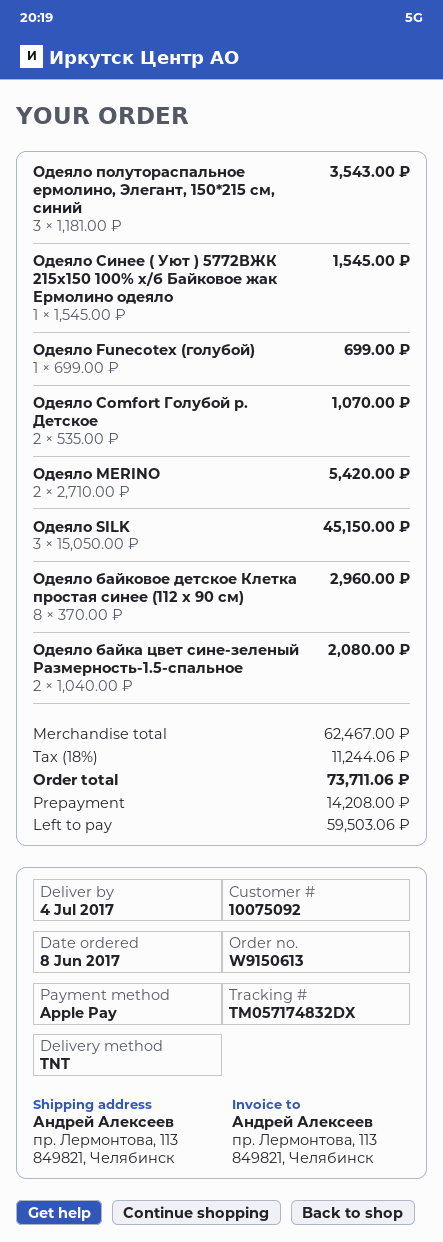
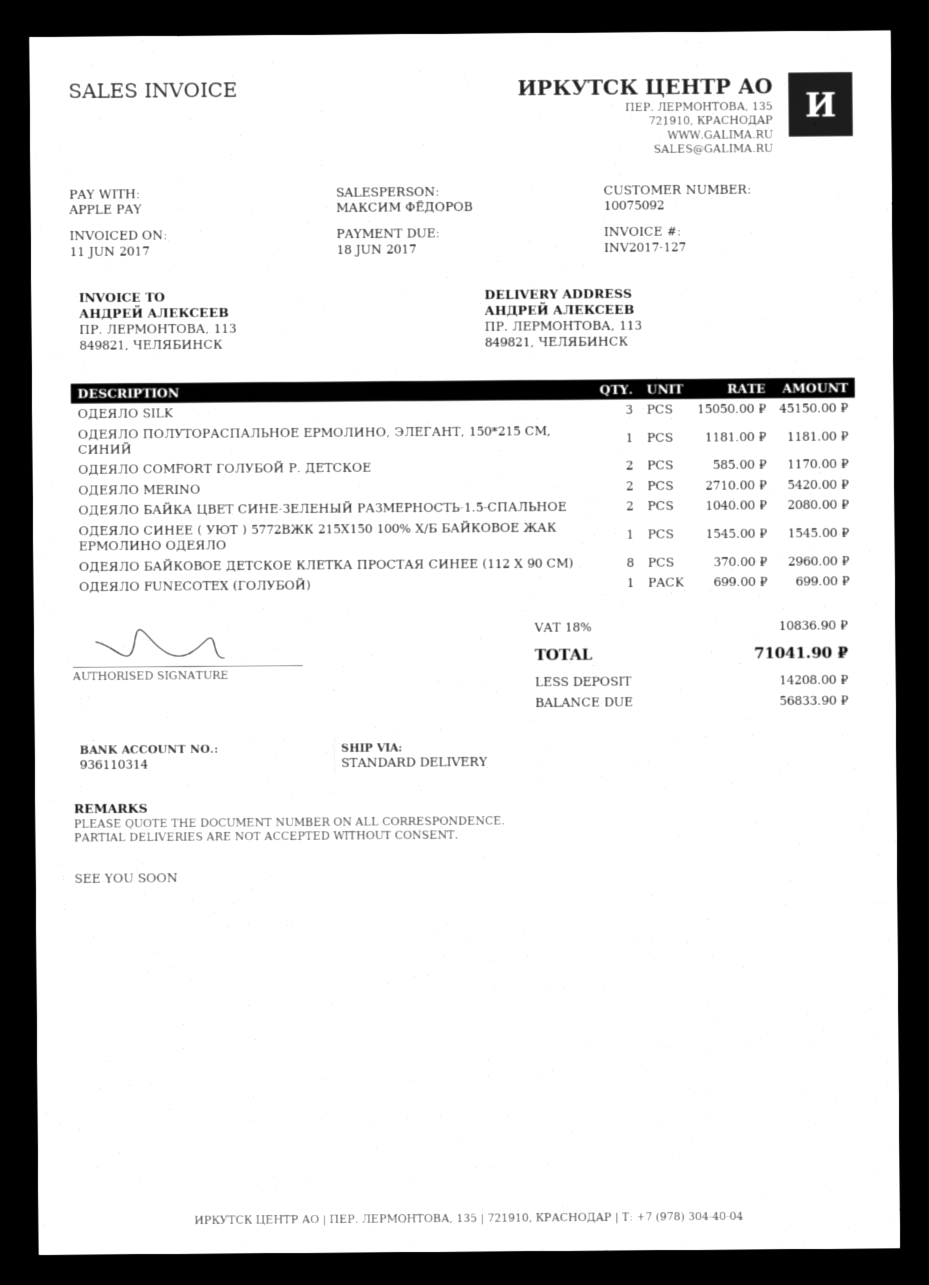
shipping method: TNT -> standard
Одеяло полутораспальное ермолино, Элегант, 150*215 см, синий: 3 x 1181.00 = 3543.00 -> 1 x 1181.00 = 1181.00
Одеяло Comfort Голубой р. Детское: 2 x 535.00 = 1070.00 -> 2 x 585.00 = 1170.00
tax: 18% = 11244.06 -> 18% = 10836.90
total: 73711.06 -> 71041.90
balance: 59503.06 -> 56833.90

